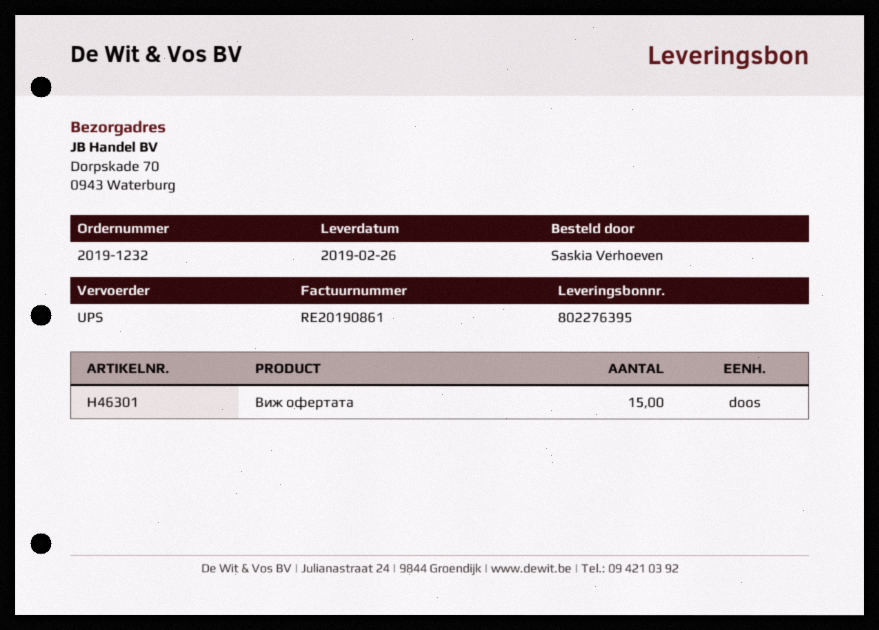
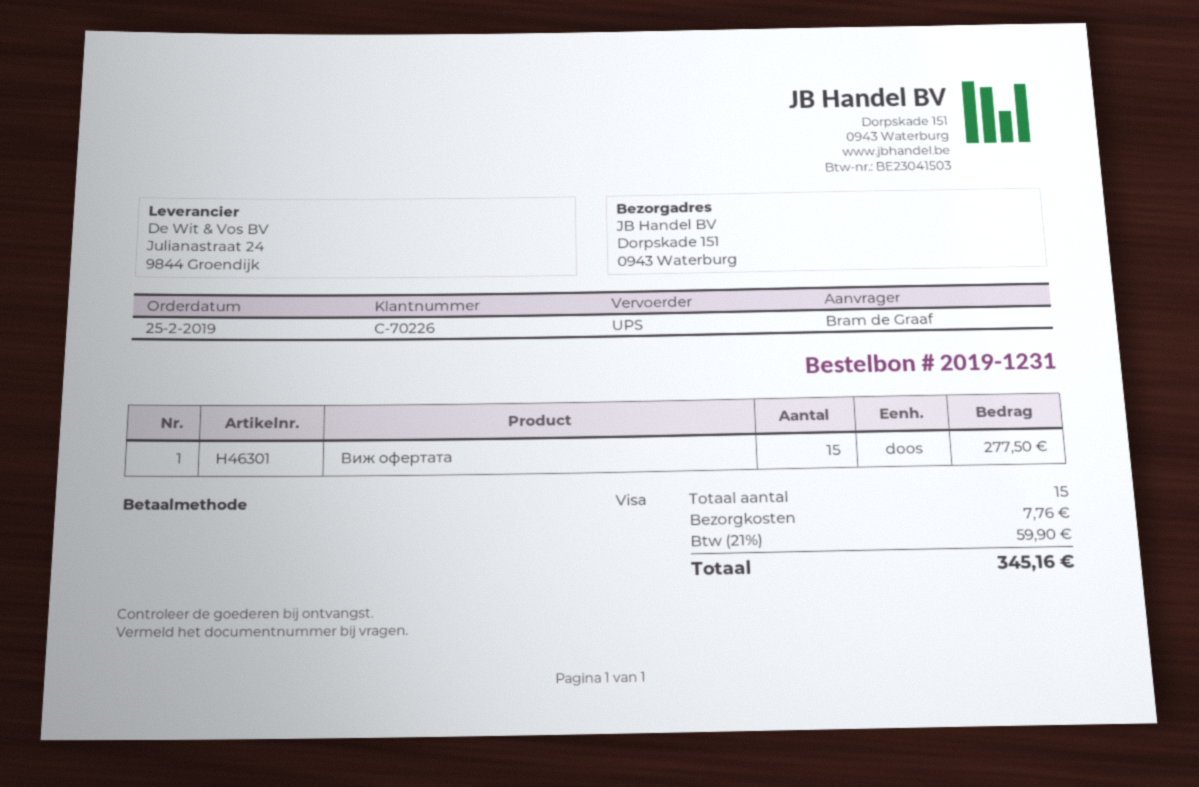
order number: 2019-1232 -> 2019-1231
ordered by: Saskia Verhoeven -> Bram de Graaf
ship to: Dorpskade 70, 0943 Waterburg -> Dorpskade 151, 0943 Waterburg

